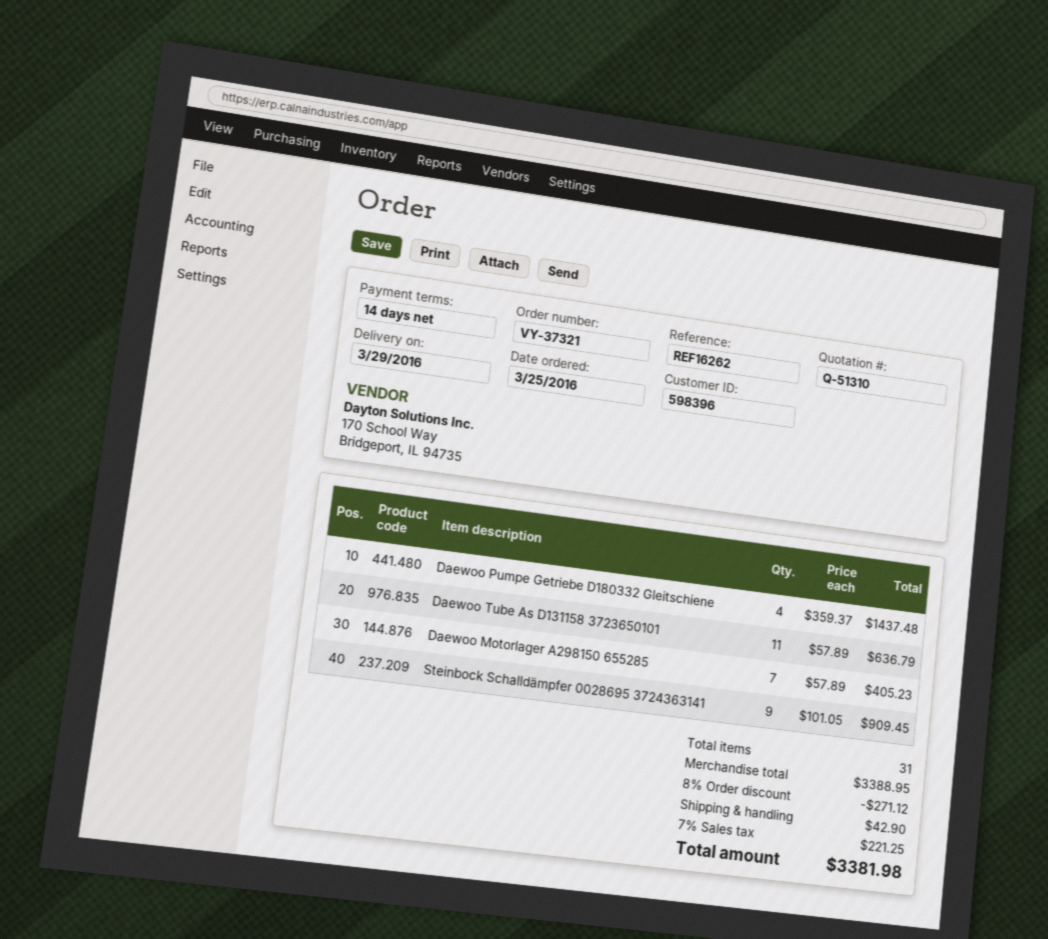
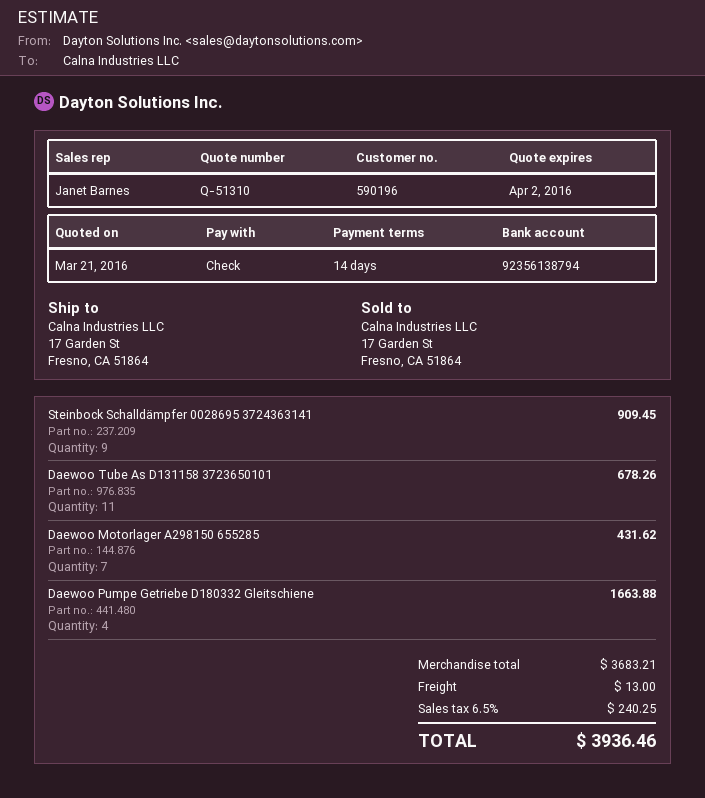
customer number: 598396 -> 590196
Daewoo Pumpe Getriebe D180332 Gleitschiene: 4 for 1437.48 -> 4 for 1663.88
Daewoo Tube As D131158 3723650101: 11 for 636.79 -> 11 for 678.26
Daewoo Motorlager A298150 655285: 7 for 405.23 -> 7 for 431.62
subtotal: 3388.95 -> 3683.21
discount: 8% = 271.12 -> none
shipping: 42.90 -> 13.00
tax: 7% = 221.25 -> 6.5% = 240.25
total: 3381.98 -> 3936.46

